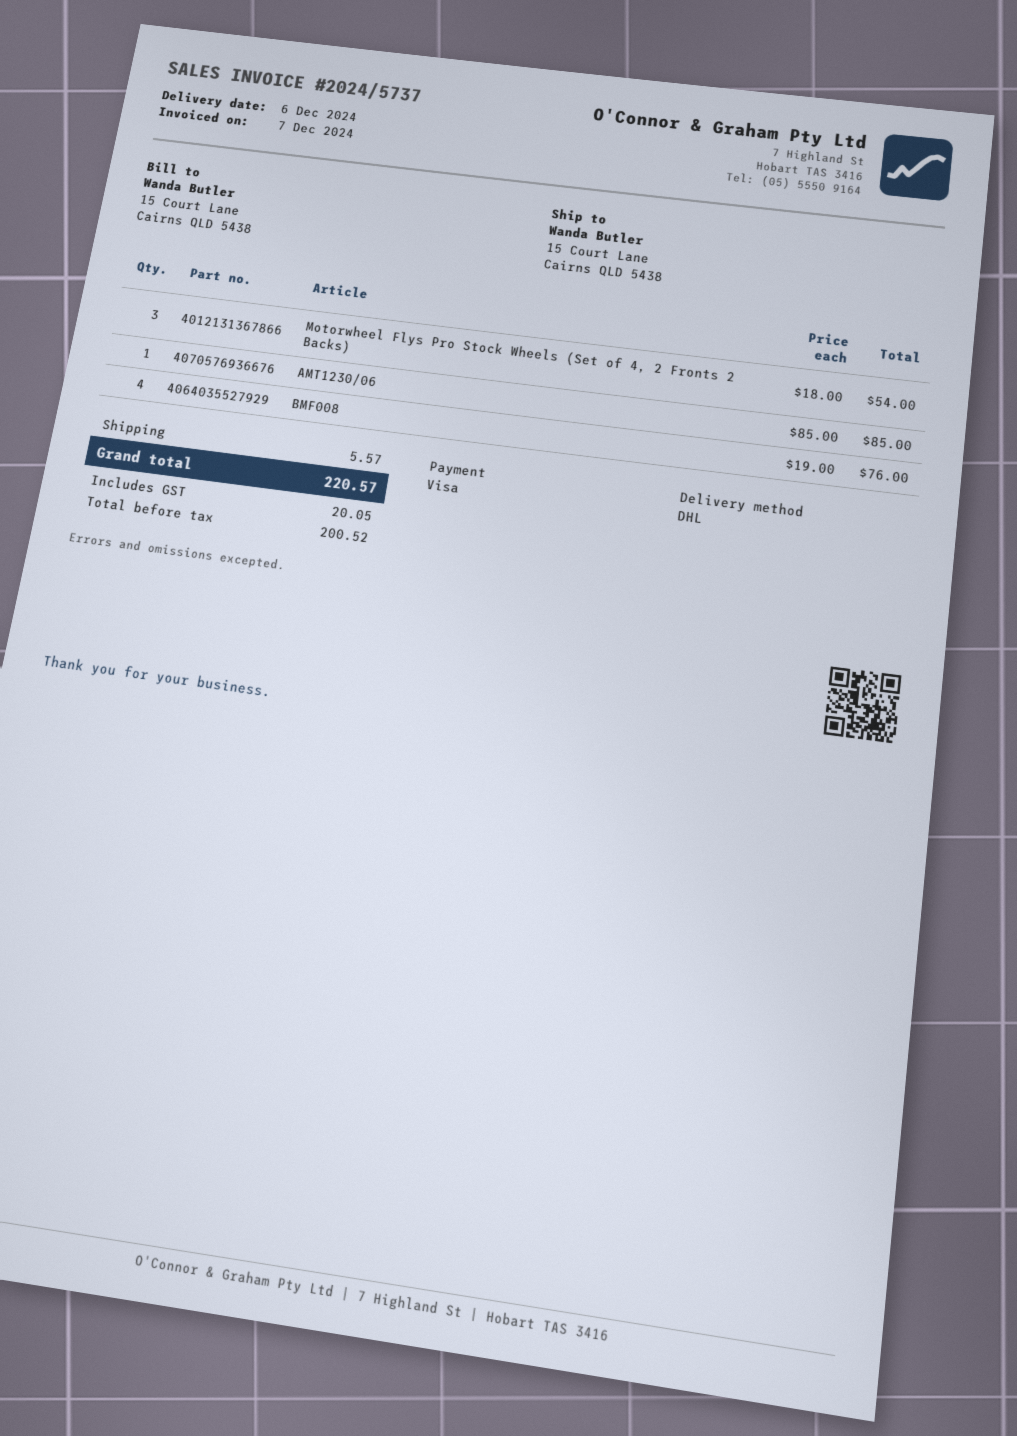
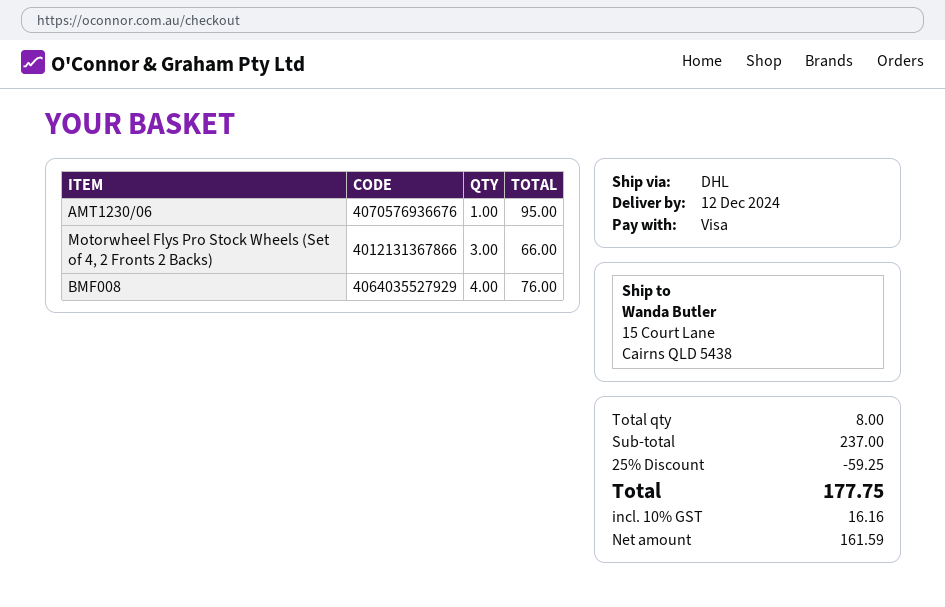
delivery date: 2024-12-06 -> 2024-12-12
Motorwheel Flys Pro Stock Wheels (Set of 4, 2 Fronts 2 Backs): 3 for 54.00 -> 3 for 66.00
AMT1230/06: 1 for 85.00 -> 1 for 95.00
discount: none -> 25% = 59.25
shipping: 5.57 -> none
net: 200.52 -> 161.59
tax: 20.05 -> 16.16
total: 220.57 -> 177.75

